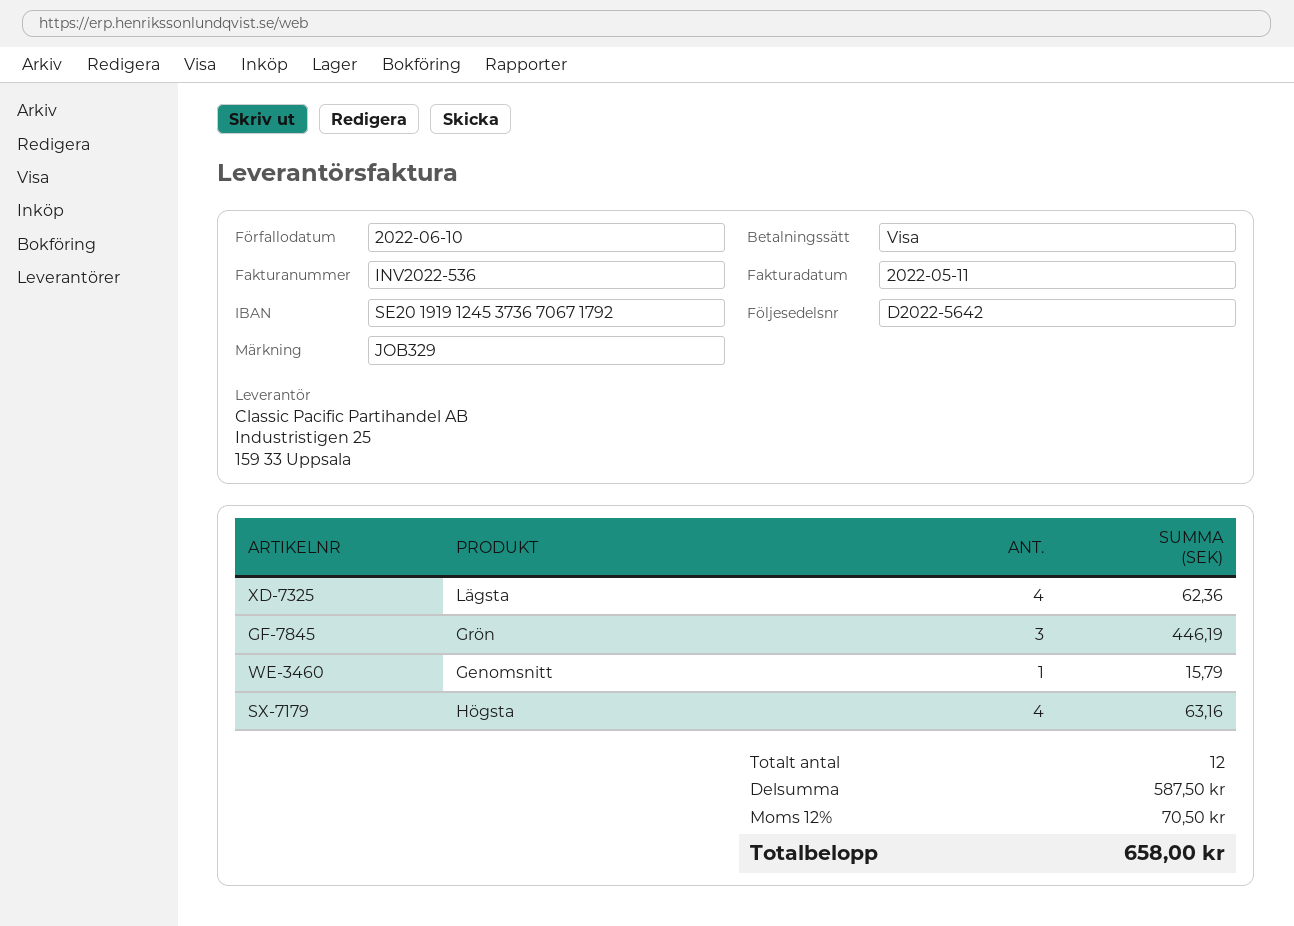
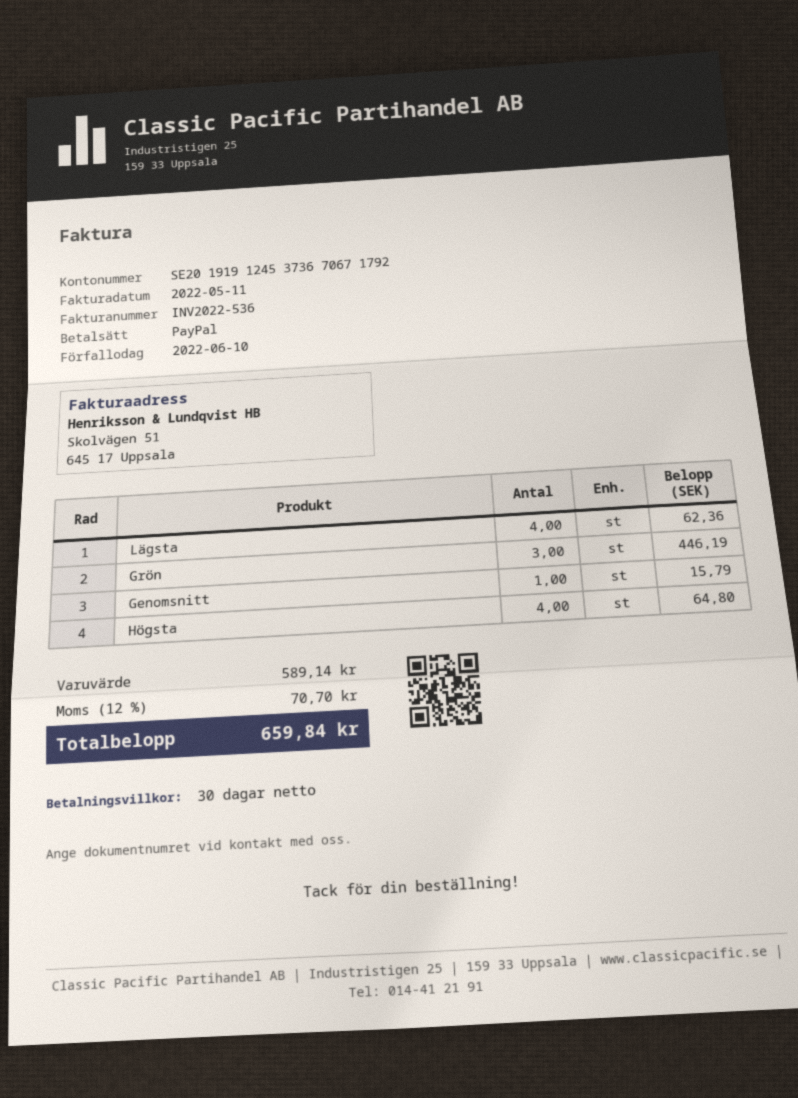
payment method: Visa -> PayPal
Högsta: 4 for 63.16 -> 4 for 64.80
subtotal: 587.50 -> 589.14
tax: 12% = 70.50 -> 12% = 70.70
total: 658.00 -> 659.84

